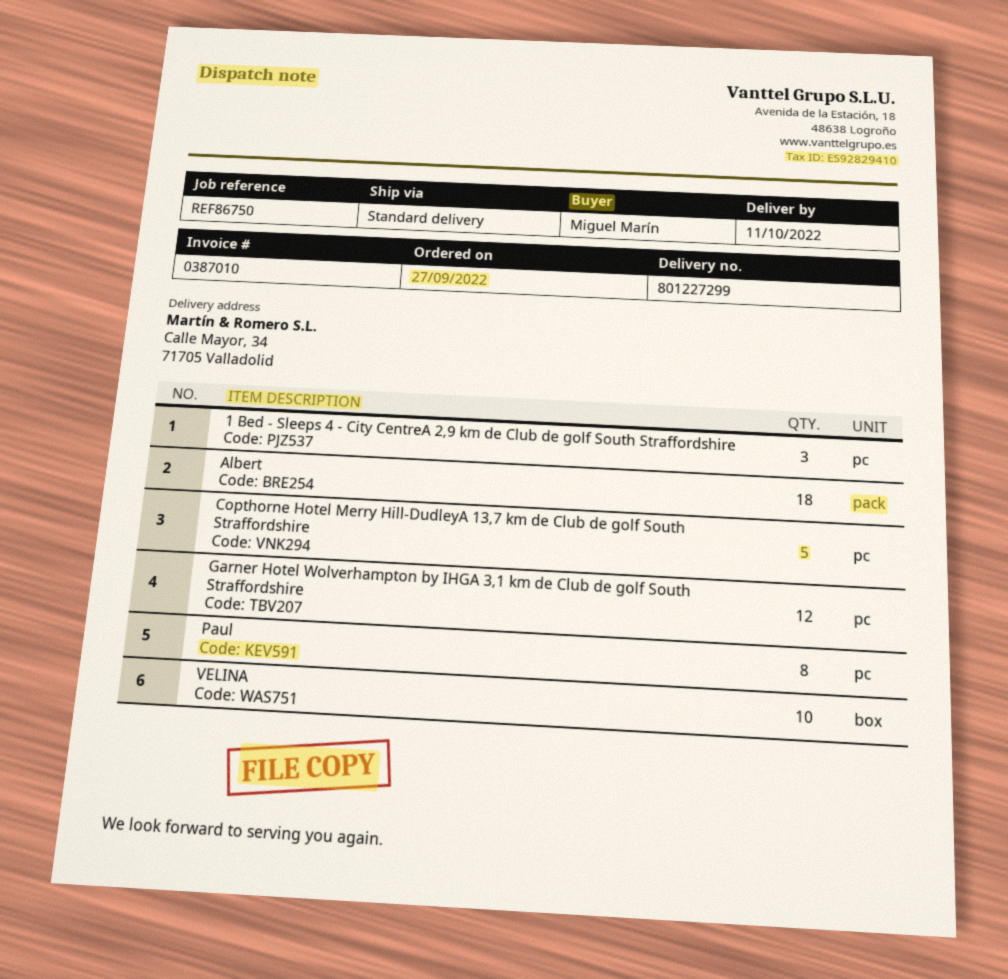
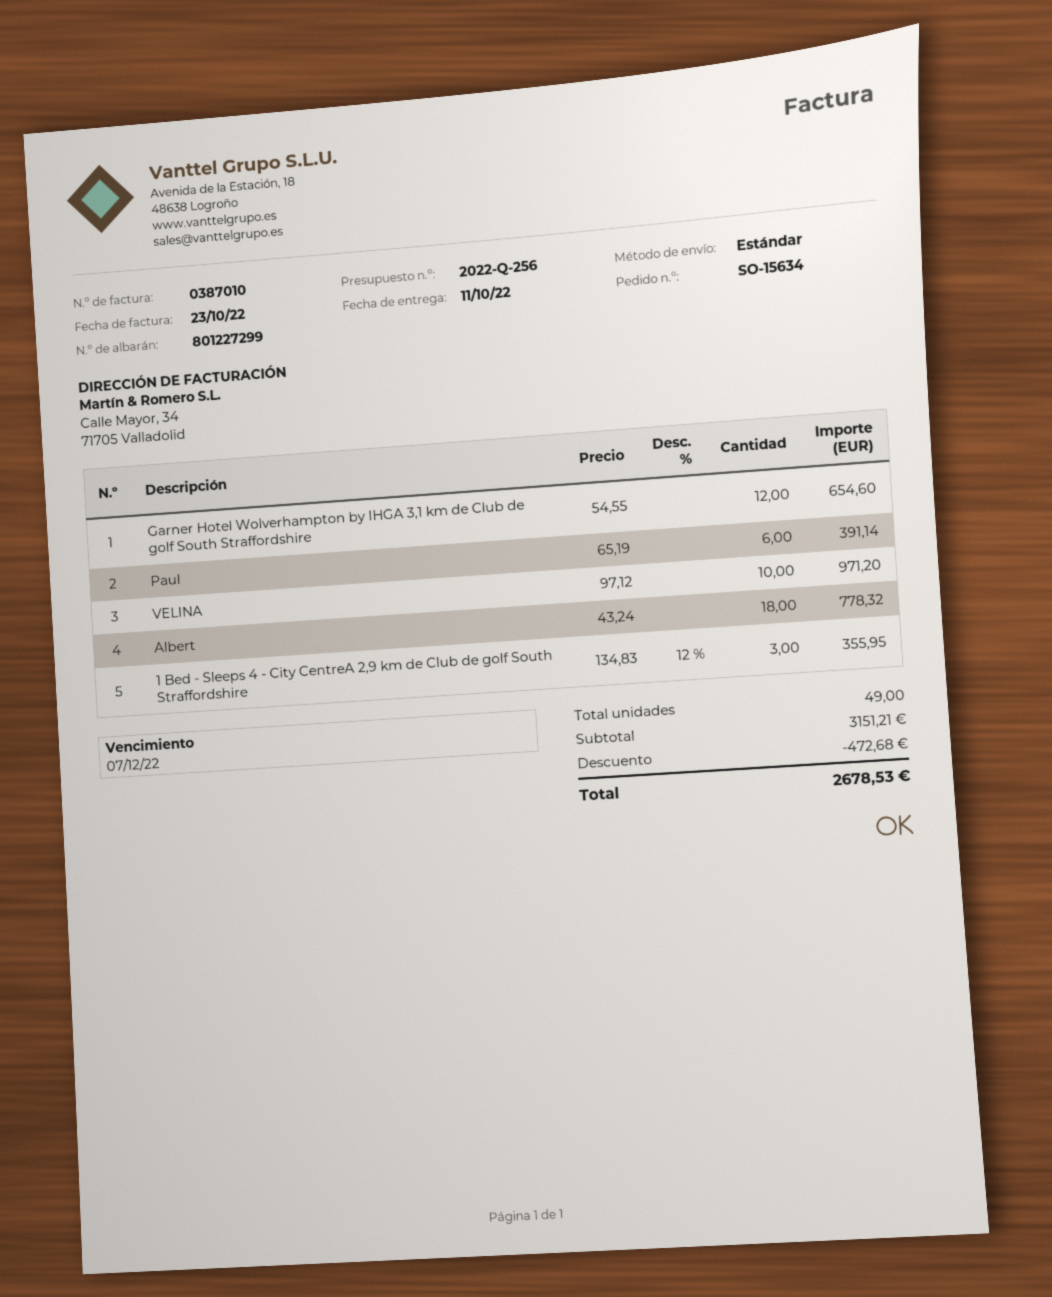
Copthorne Hotel Merry Hill-DudleyA 13,7 km de Club de golf South Straffordshire: 5 -> none
Paul: 8 -> 6

